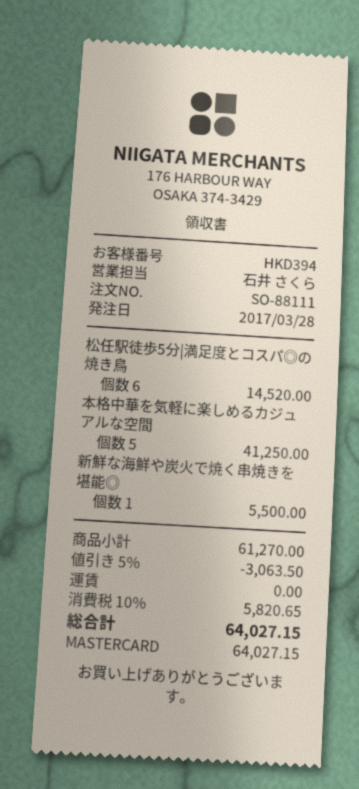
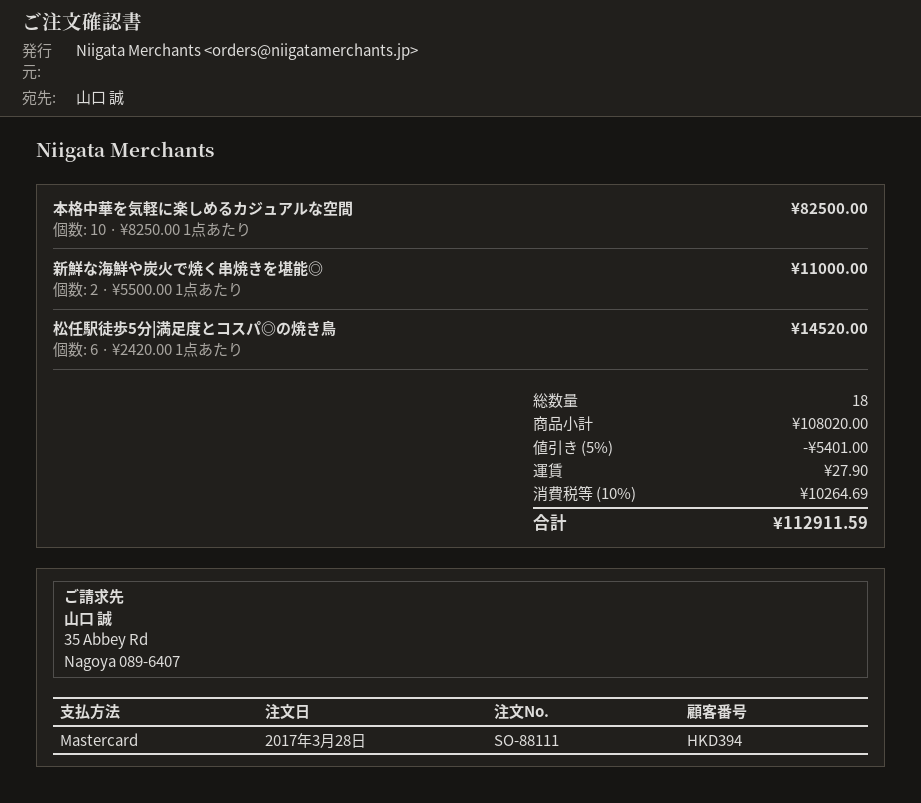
本格中華を気軽に楽しめるカジュアルな空間: 5 for 41250.00 -> 10 for 82500.00
新鮮な海鮮や炭火で焼く串焼きを堪能◎: 1 for 5500.00 -> 2 for 11000.00
subtotal: 61270.00 -> 108020.00
discount: 5% = 3063.50 -> 5% = 5401.00
shipping: 0.00 -> 27.90
tax: 10% = 5820.65 -> 10% = 10264.69
total: 64027.15 -> 112911.59

